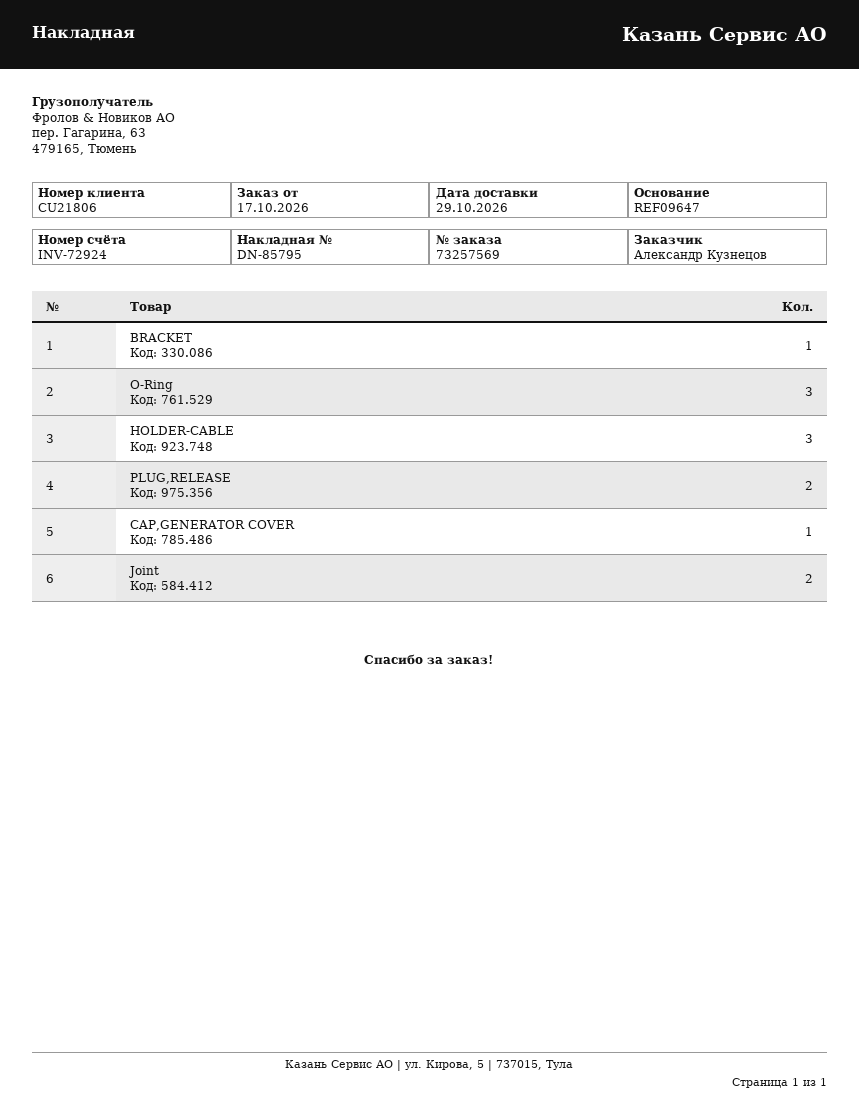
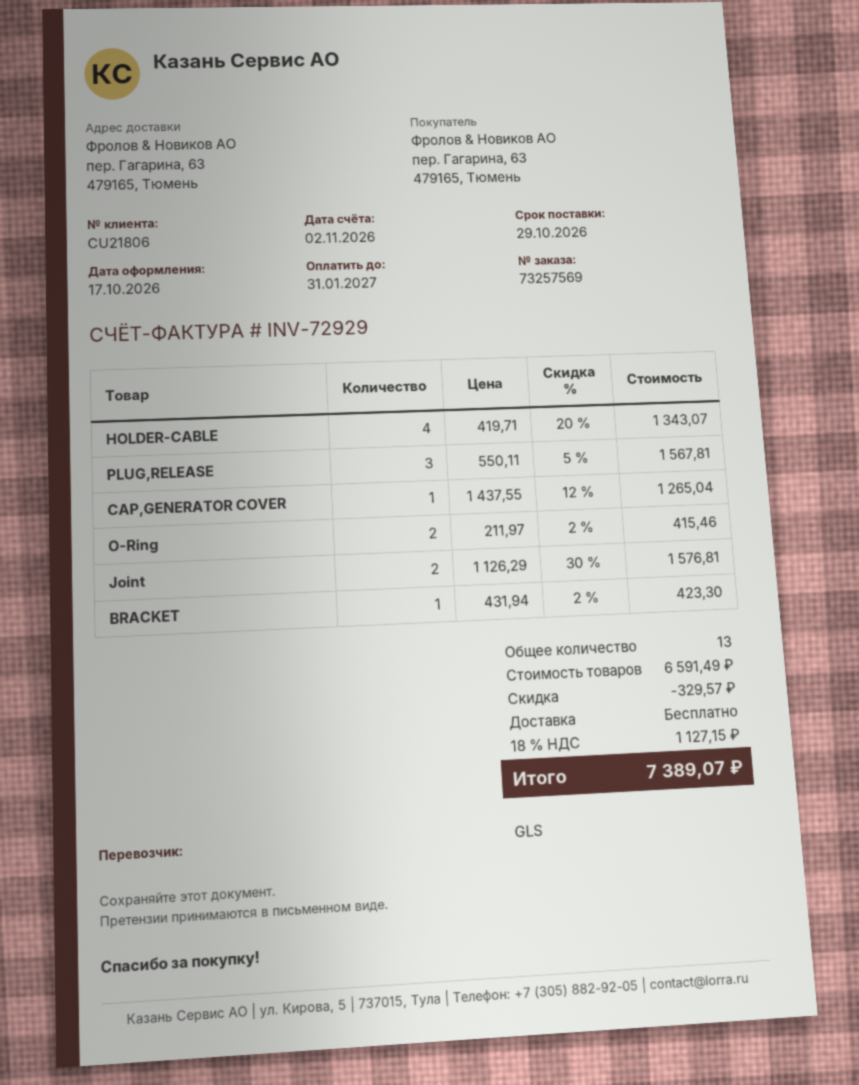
invoice number: INV-72924 -> INV-72929
O-Ring: 3 -> 2
HOLDER-CABLE: 3 -> 4
PLUG,RELEASE: 2 -> 3

